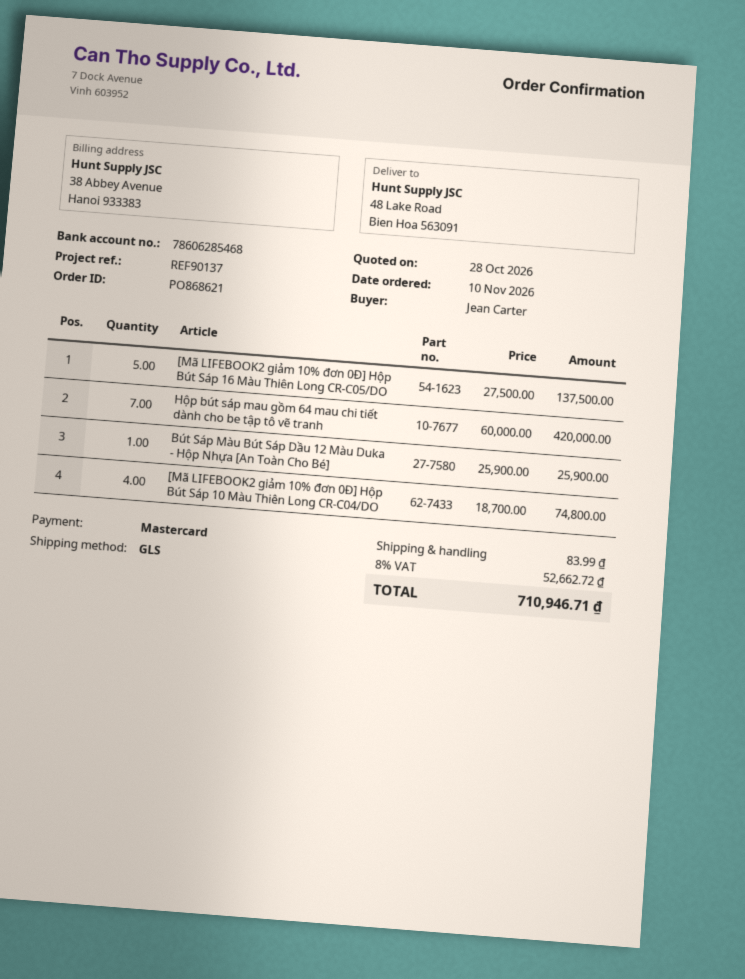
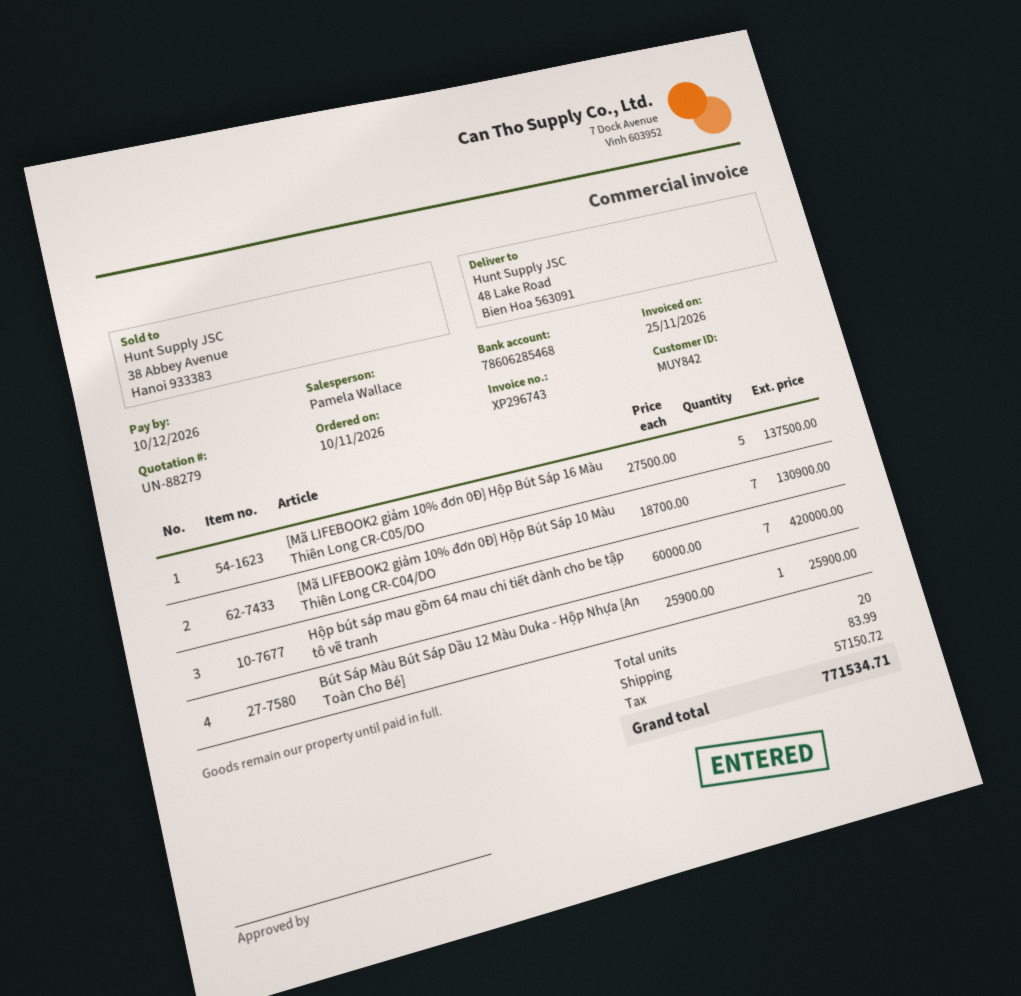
[Mã LIFEBOOK2 giảm 10% đơn 0Đ] Hộp Bút Sáp 10 Màu Thiên Long CR-C04/DO: 4 x 18700.00 = 74800.00 -> 7 x 18700.00 = 130900.00
tax: 52662.72 -> 57150.72
total: 710946.71 -> 771534.71

